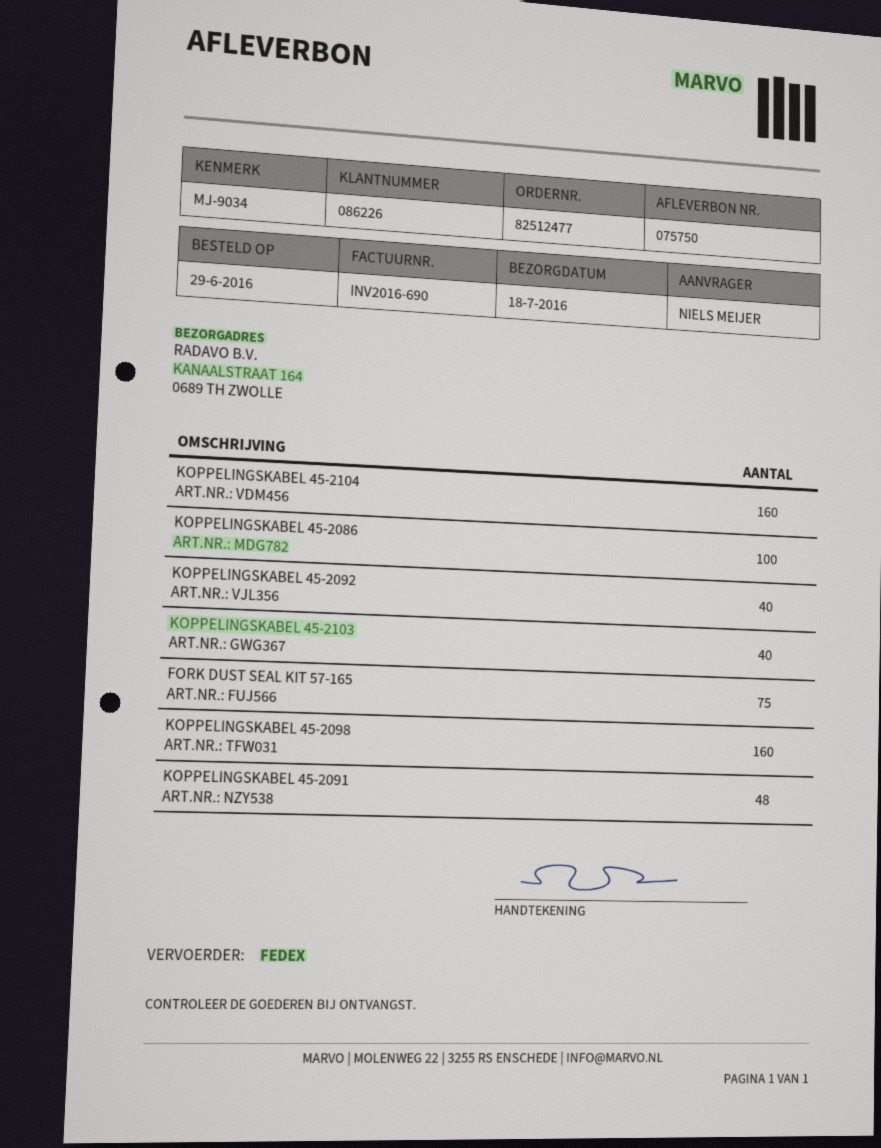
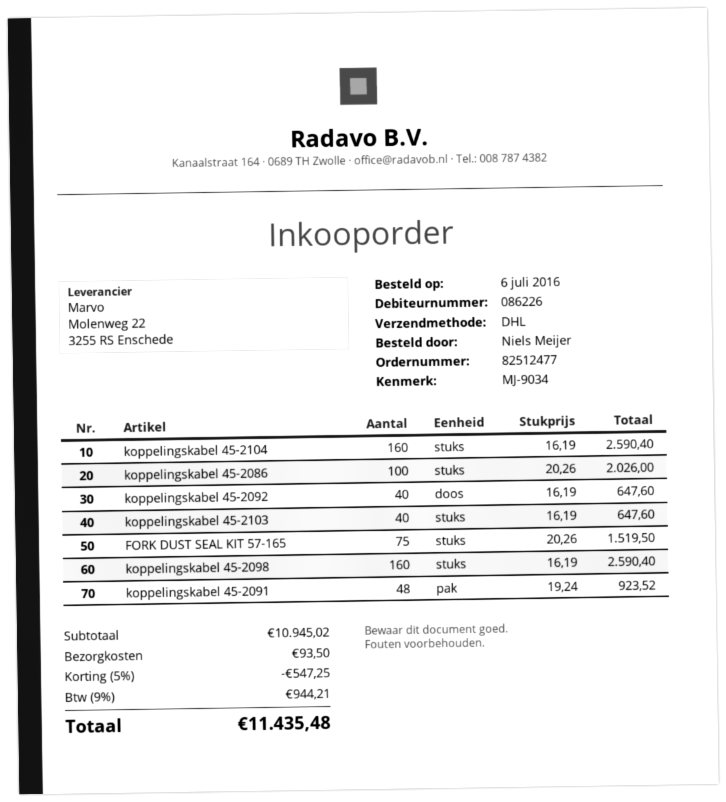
order date: 2016-06-29 -> 2016-07-06
shipping method: FedEx -> DHL

